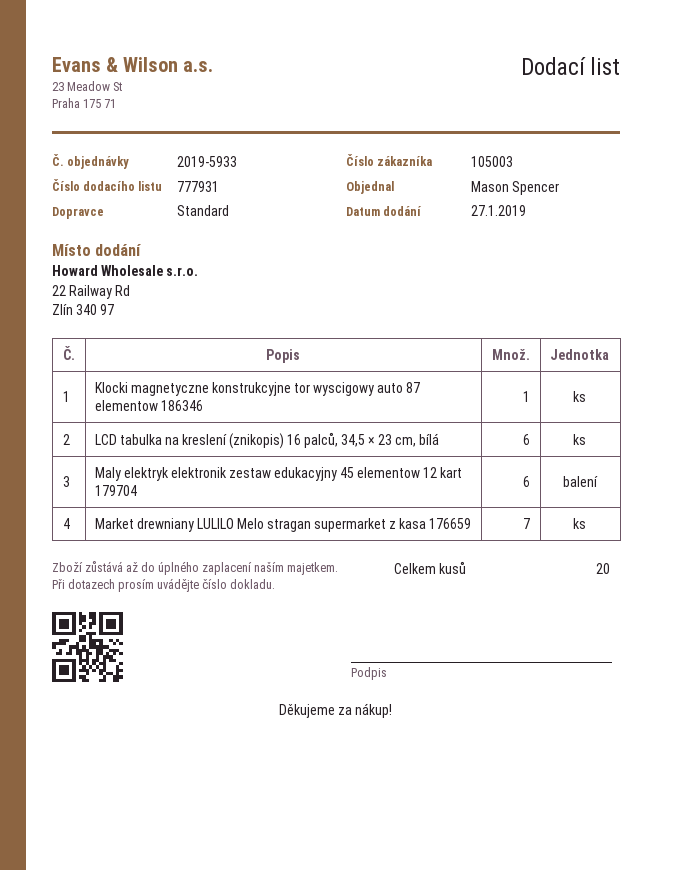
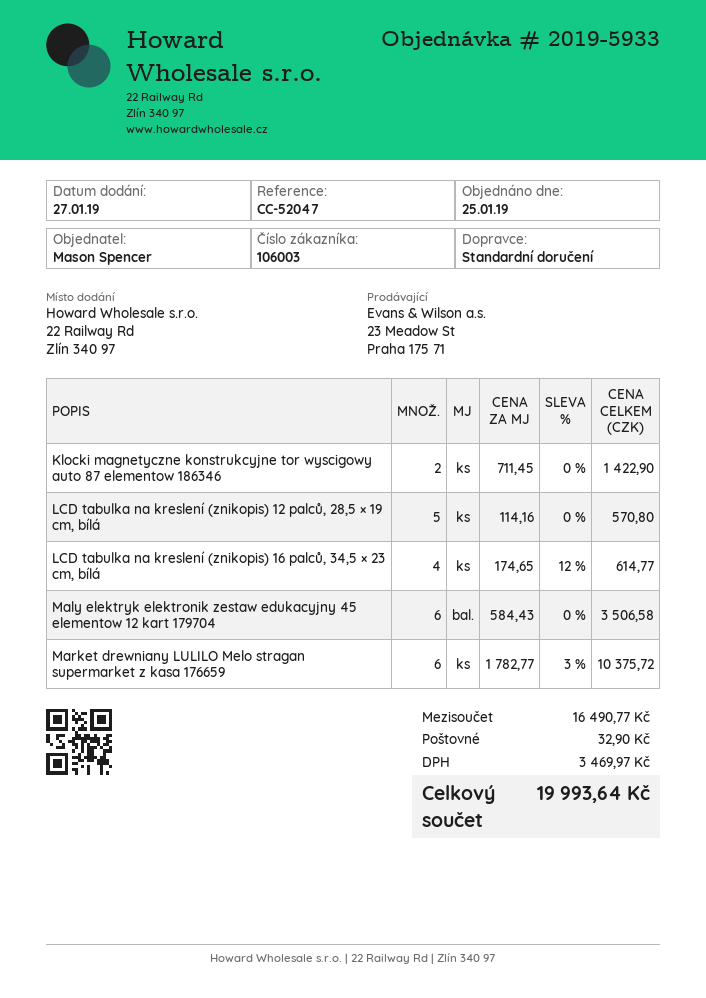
customer number: 105003 -> 106003
Klocki magnetyczne konstrukcyjne tor wyscigowy auto 87 elementow 186346: 1 -> 2
LCD tabulka na kreslení (znikopis) 16 palců, 34,5 × 23 cm, bílá: 6 -> 4
Market drewniany LULILO Melo stragan supermarket z kasa 176659: 7 -> 6
LCD tabulka na kreslení (znikopis) 12 palců, 28,5 × 19 cm, bílá: none -> 5

